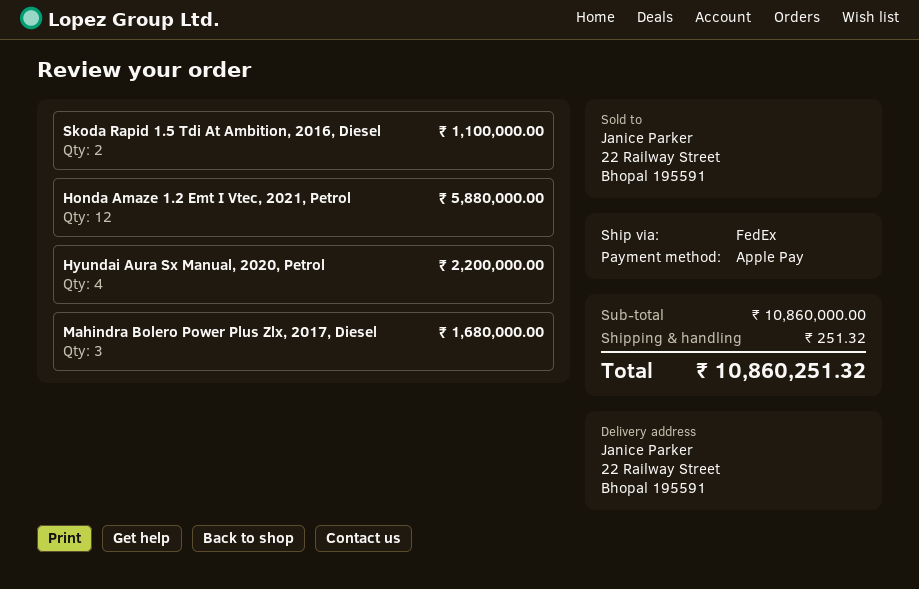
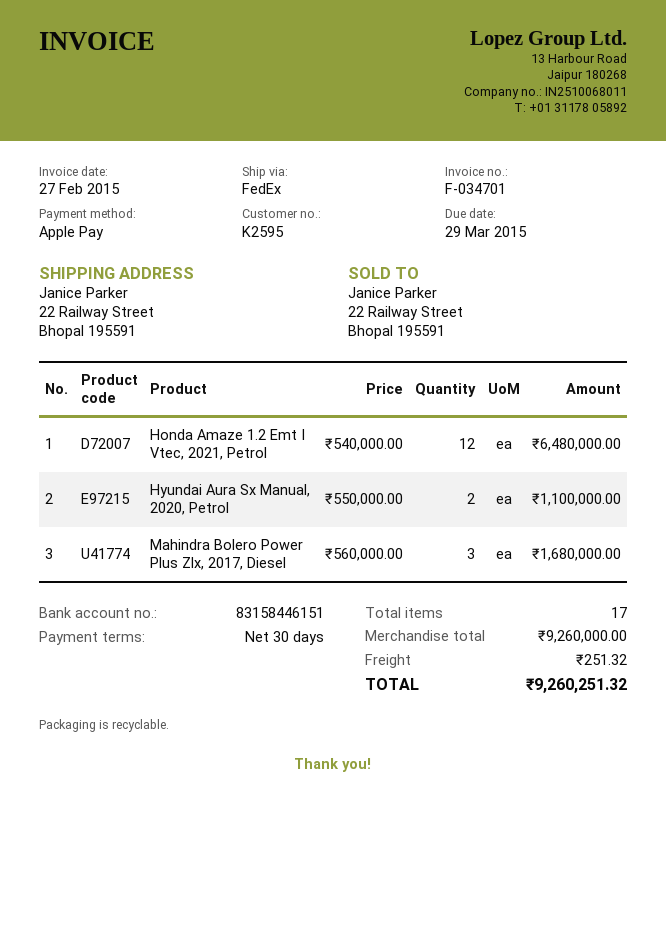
Skoda Rapid 1.5 Tdi At Ambition, 2016, Diesel: 2 for 1100000.00 -> none
Honda Amaze 1.2 Emt I Vtec, 2021, Petrol: 12 for 5880000.00 -> 12 for 6480000.00
Hyundai Aura Sx Manual, 2020, Petrol: 4 for 2200000.00 -> 2 for 1100000.00
subtotal: 10860000.00 -> 9260000.00
total: 10860251.32 -> 9260251.32

